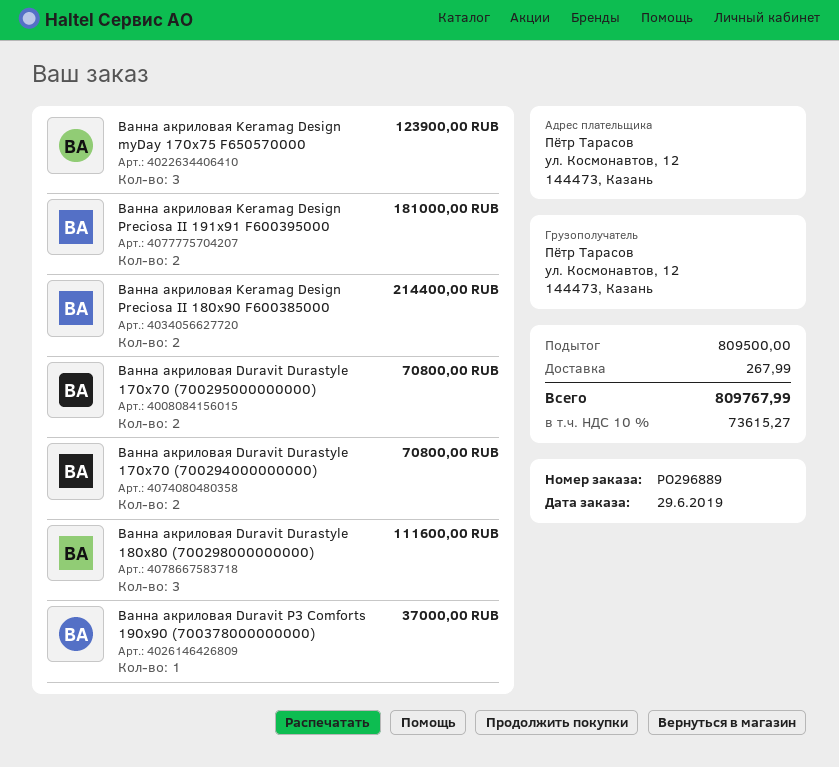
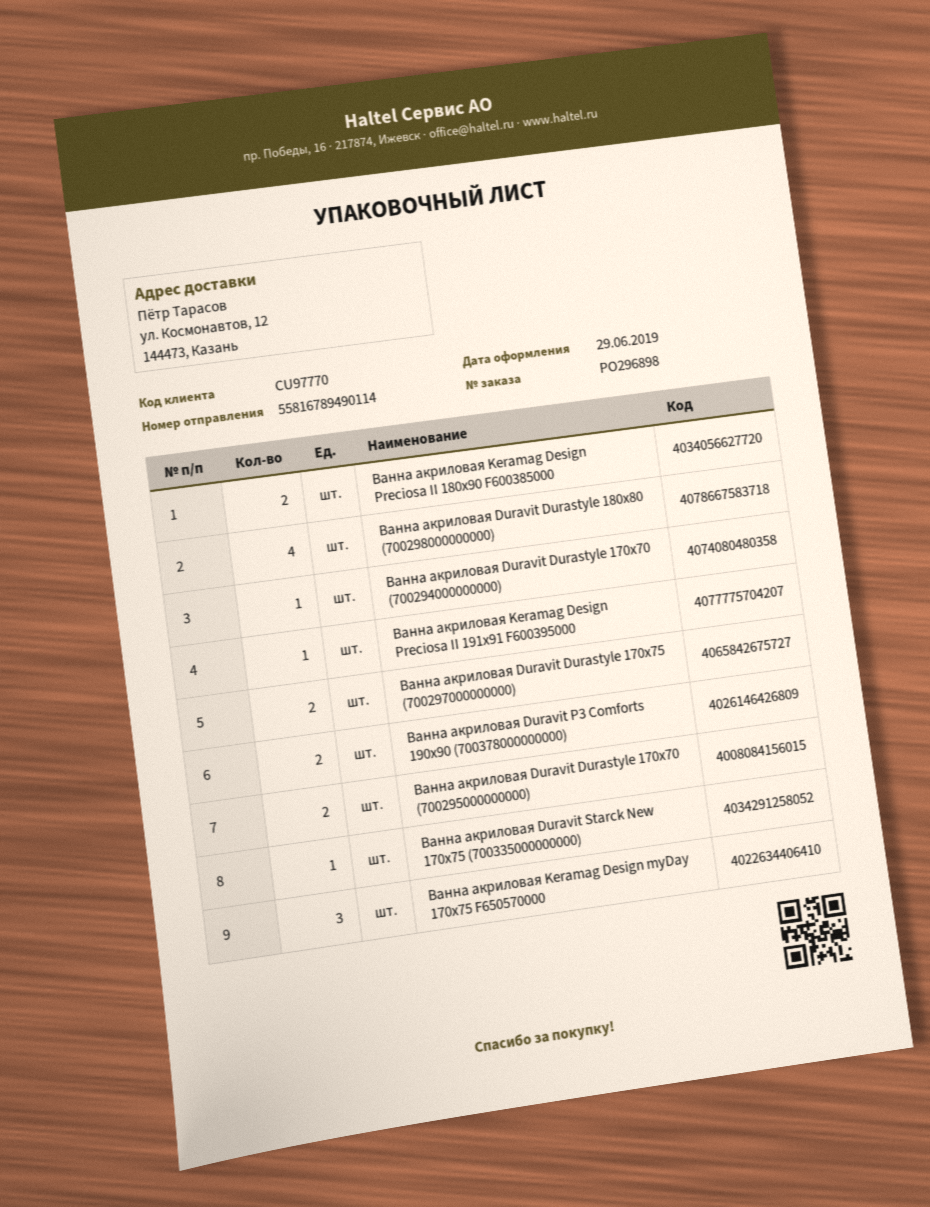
order number: PO296889 -> PO296898
Ванна акриловая Keramag Design Preciosa II 191х91 F600395000: 2 -> 1
Ванна акриловая Duravit Durastyle 170х70 (700294000000000): 2 -> 1
Ванна акриловая Duravit Durastyle 180х80 (700298000000000): 3 -> 4
Ванна акриловая Duravit P3 Comforts 190х90 (700378000000000): 1 -> 2
Ванна акриловая Duravit Durastyle 170х75 (700297000000000): none -> 2
Ванна акриловая Duravit Starck New 170х75 (700335000000000): none -> 1

